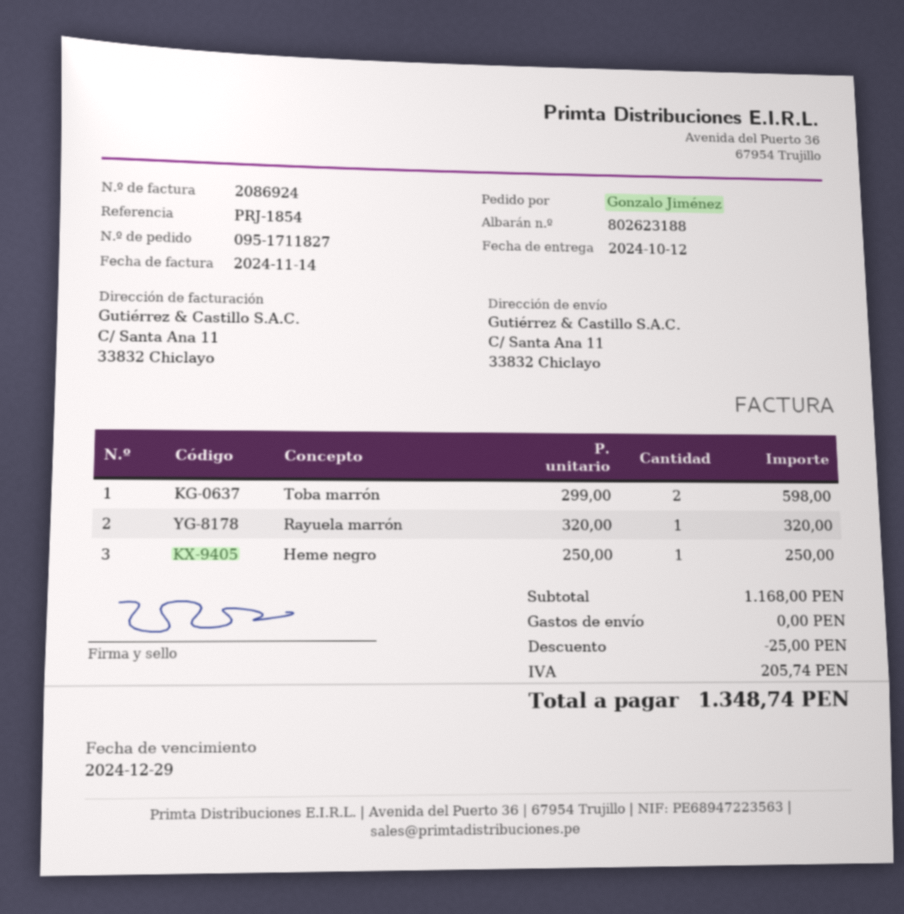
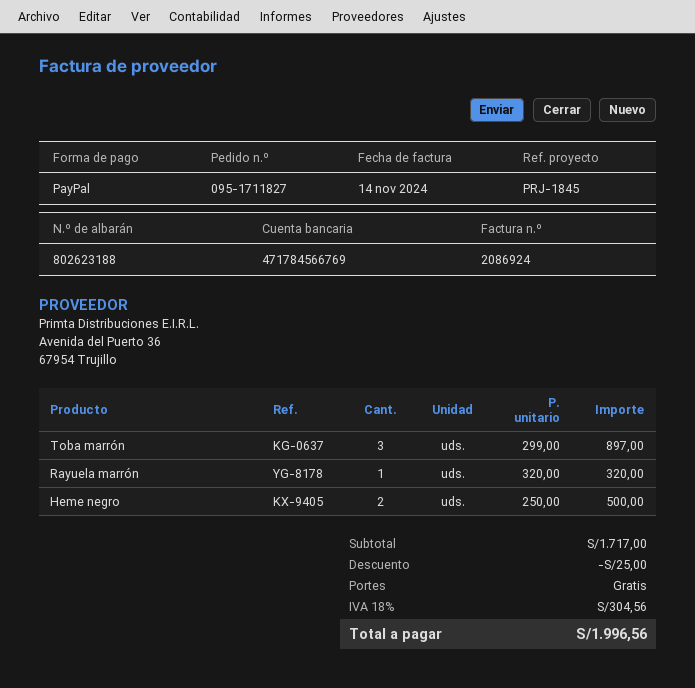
reference: PRJ-1854 -> PRJ-1845
Toba marrón: 2 x 299.00 = 598.00 -> 3 x 299.00 = 897.00
Heme negro: 1 x 250.00 = 250.00 -> 2 x 250.00 = 500.00
subtotal: 1168.00 -> 1717.00
tax: 205.74 -> 304.56
total: 1348.74 -> 1996.56

